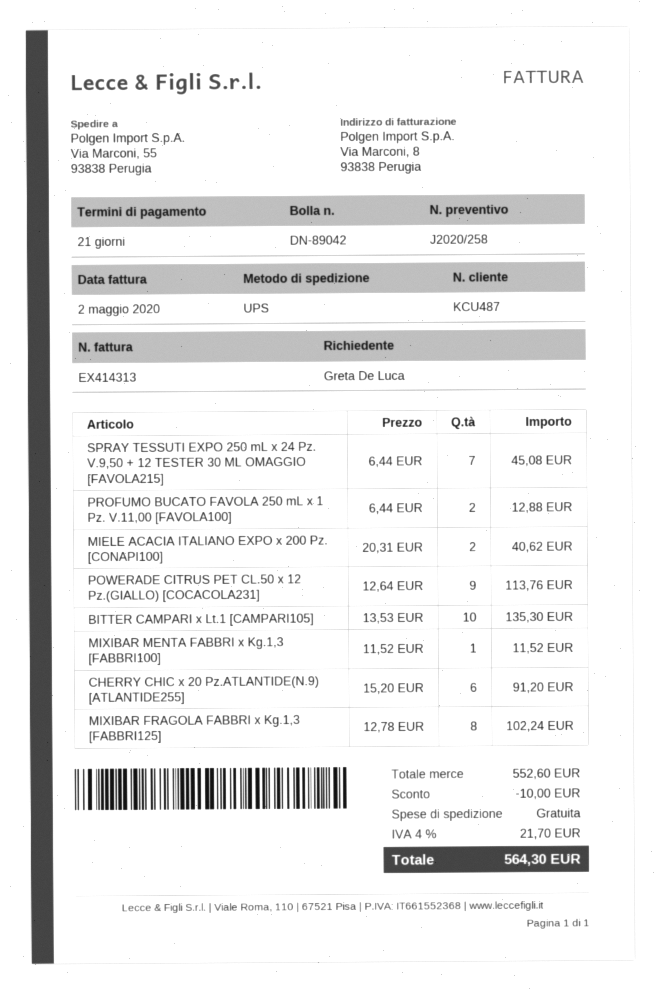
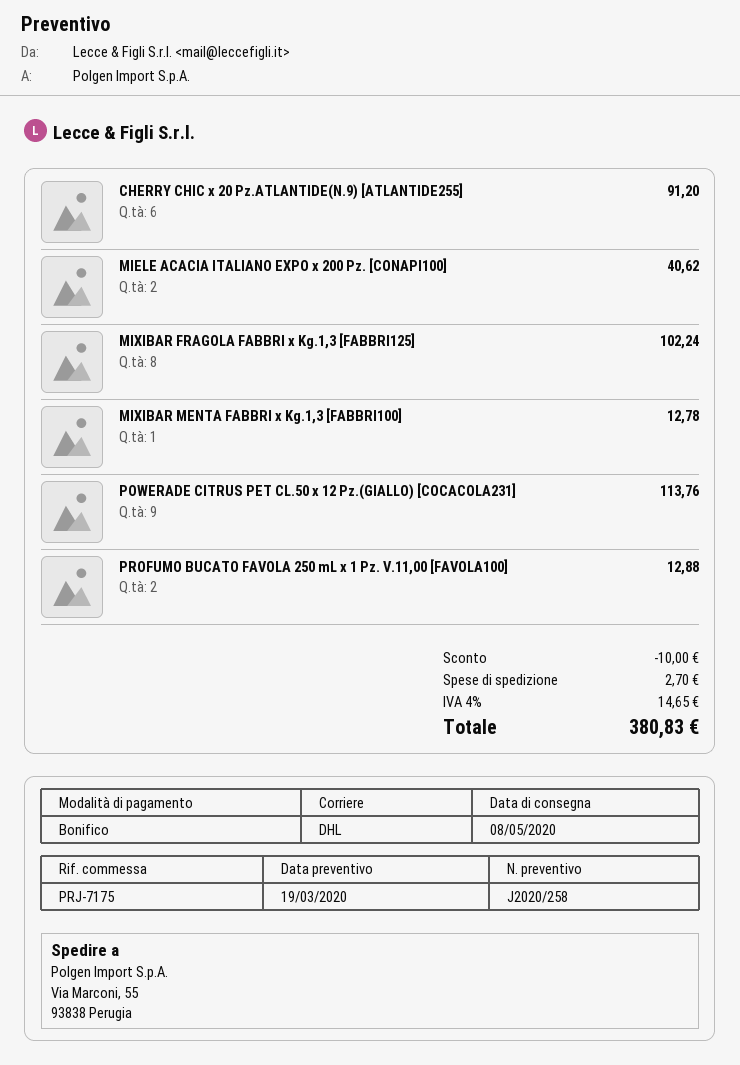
shipping method: UPS -> DHL
SPRAY TESSUTI EXPO 250 mL x 24 Pz. V.9,50 + 12 TESTER 30 ML OMAGGIO [FAVOLA215]: 7 for 45.08 -> none
BITTER CAMPARI x Lt.1 [CAMPARI105]: 10 for 135.30 -> none
MIXIBAR MENTA FABBRI x Kg.1,3 [FABBRI100]: 1 for 11.52 -> 1 for 12.78
shipping: 0.00 -> 2.70
tax: 4% = 21.70 -> 4% = 14.65
total: 564.30 -> 380.83

